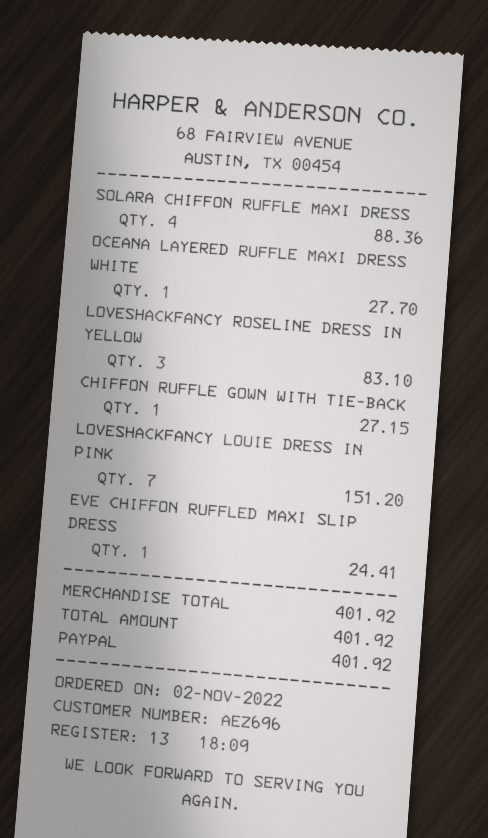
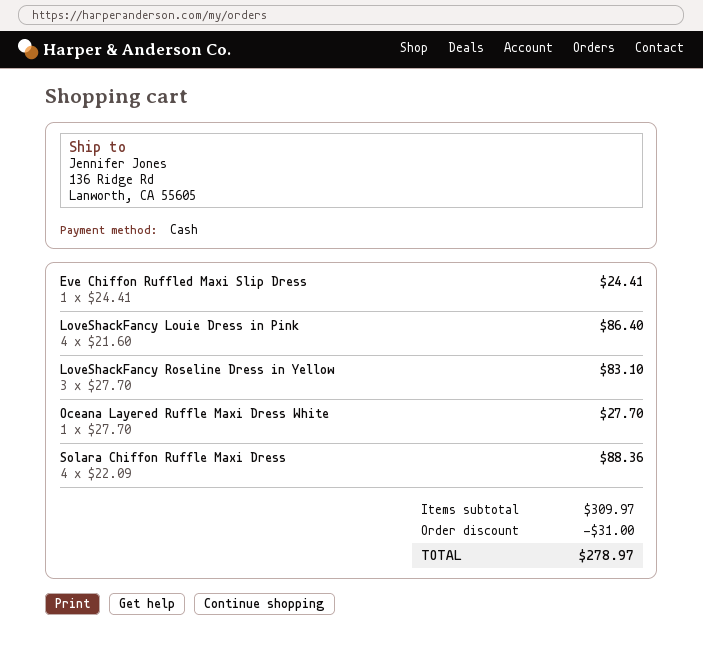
payment method: PayPal -> cash
CHIFFON RUFFLE GOWN WITH TIE-BACK: 1 for 27.15 -> none
LOVESHACKFANCY LOUIE DRESS IN PINK: 7 for 151.20 -> 4 for 86.40
subtotal: 401.92 -> 309.97
discount: none -> 31.00
total: 401.92 -> 278.97

